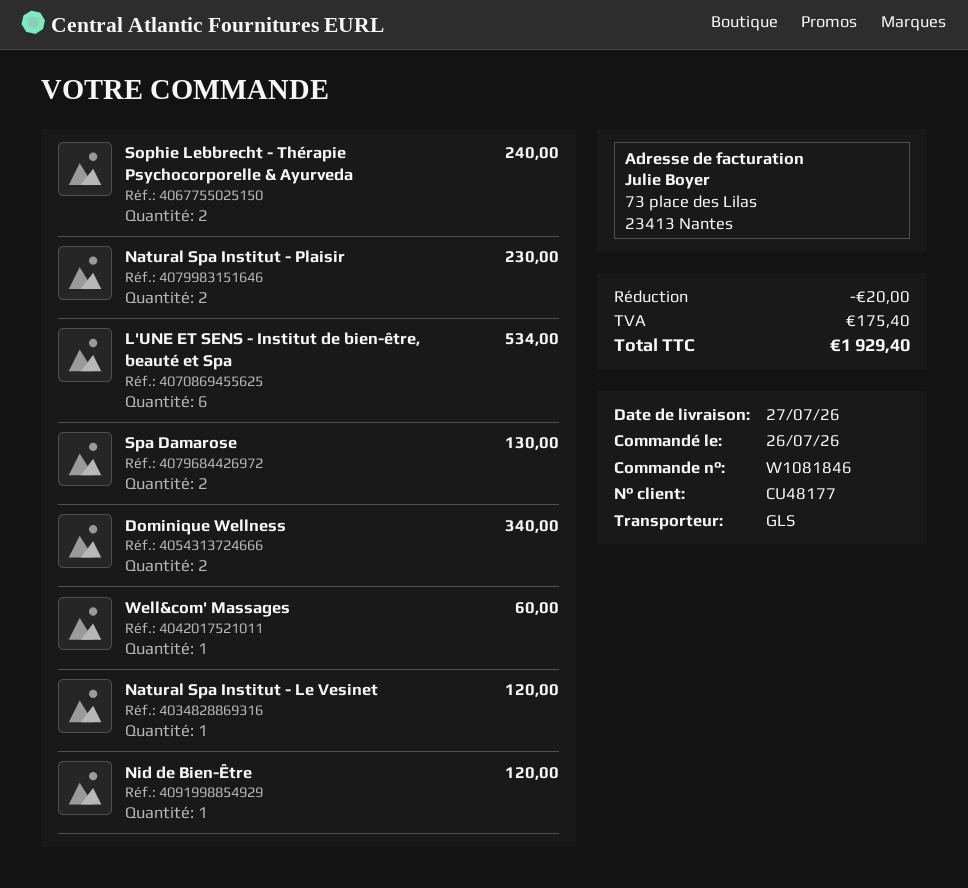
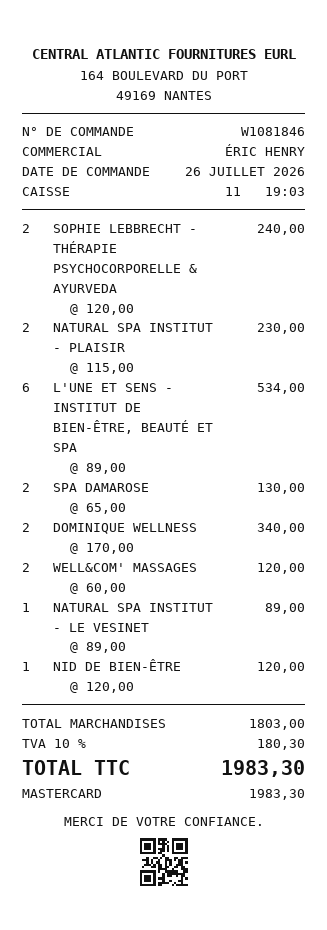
Well&com' Massages: 1 for 60.00 -> 2 for 120.00
Natural Spa Institut - Le Vesinet: 1 for 120.00 -> 1 for 89.00
discount: 20.00 -> none
tax: 175.40 -> 180.30
total: 1929.40 -> 1983.30

